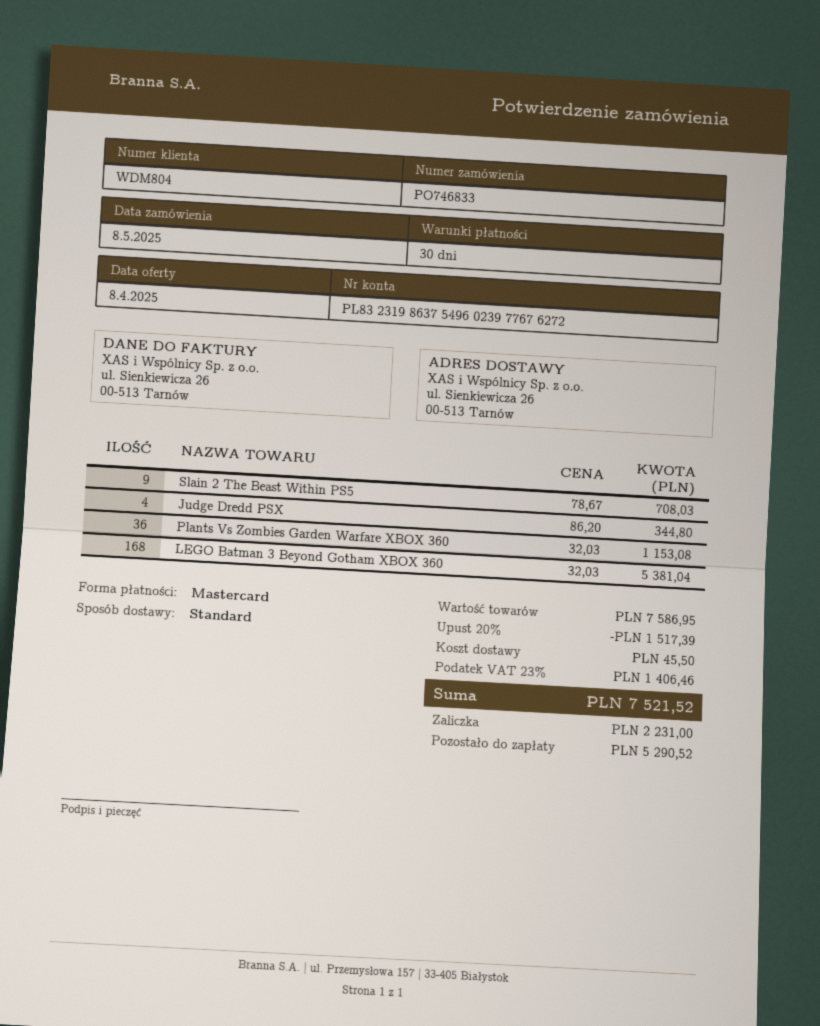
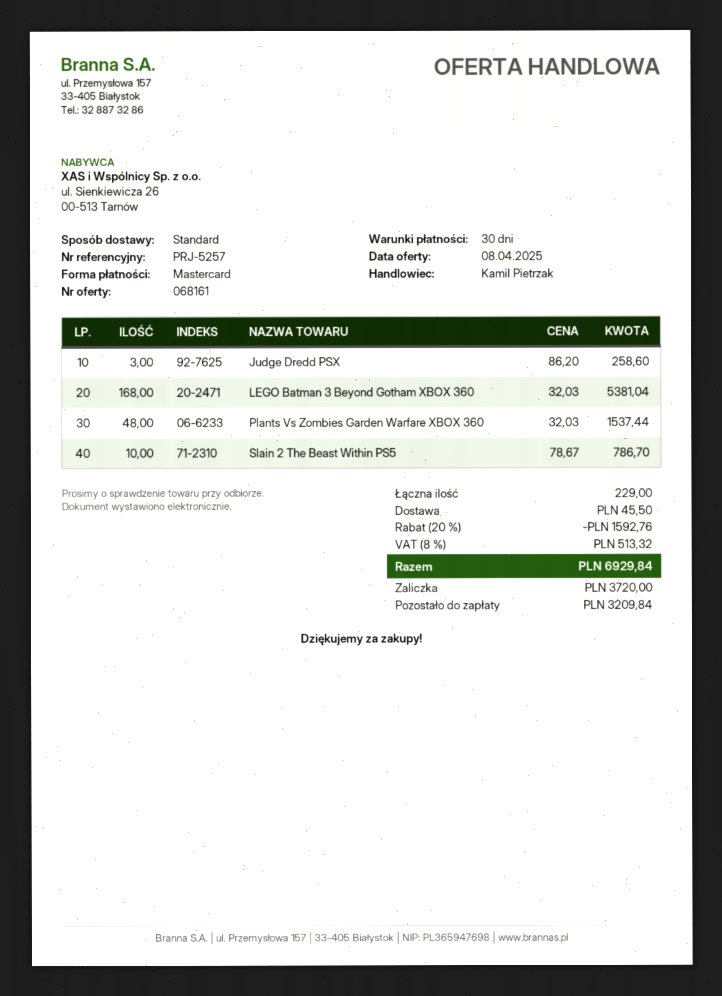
Slain 2 The Beast Within PS5: 9 x 78.67 = 708.03 -> 10 x 78.67 = 786.70
Judge Dredd PSX: 4 x 86.20 = 344.80 -> 3 x 86.20 = 258.60
Plants Vs Zombies Garden Warfare XBOX 360: 36 x 32.03 = 1153.08 -> 48 x 32.03 = 1537.44
discount: 20% = 1517.39 -> 20% = 1592.76
tax: 23% = 1406.46 -> 8% = 513.32
total: 7521.52 -> 6929.84
deposit: 2231.00 -> 3720.00
balance: 5290.52 -> 3209.84

